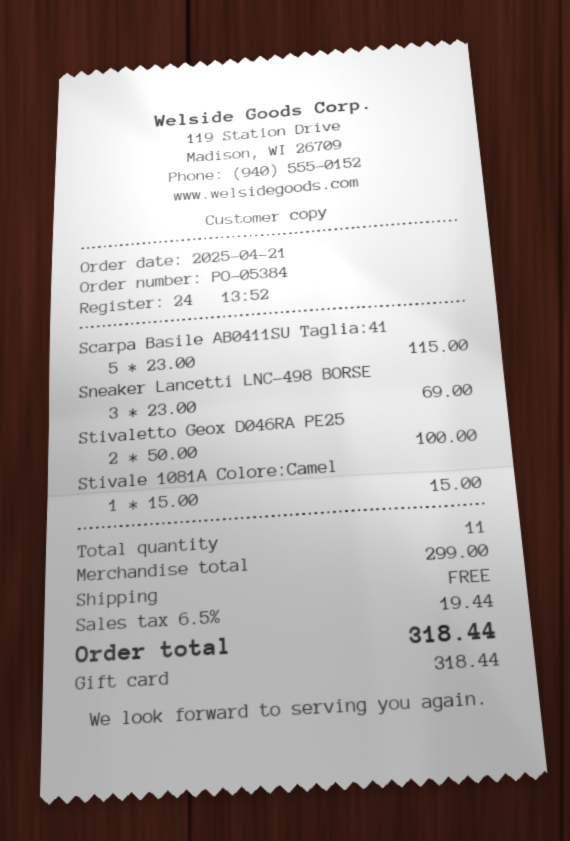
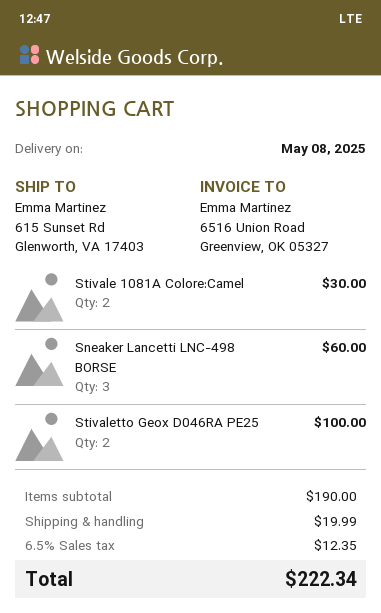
Scarpa Basile AB0411SU Taglia:41: 5 for 115.00 -> none
Sneaker Lancetti LNC-498 BORSE: 3 for 69.00 -> 3 for 60.00
Stivale 1081A Colore:Camel: 1 for 15.00 -> 2 for 30.00
subtotal: 299.00 -> 190.00
shipping: 0.00 -> 19.99
tax: 6.5% = 19.44 -> 6.5% = 12.35
total: 318.44 -> 222.34

